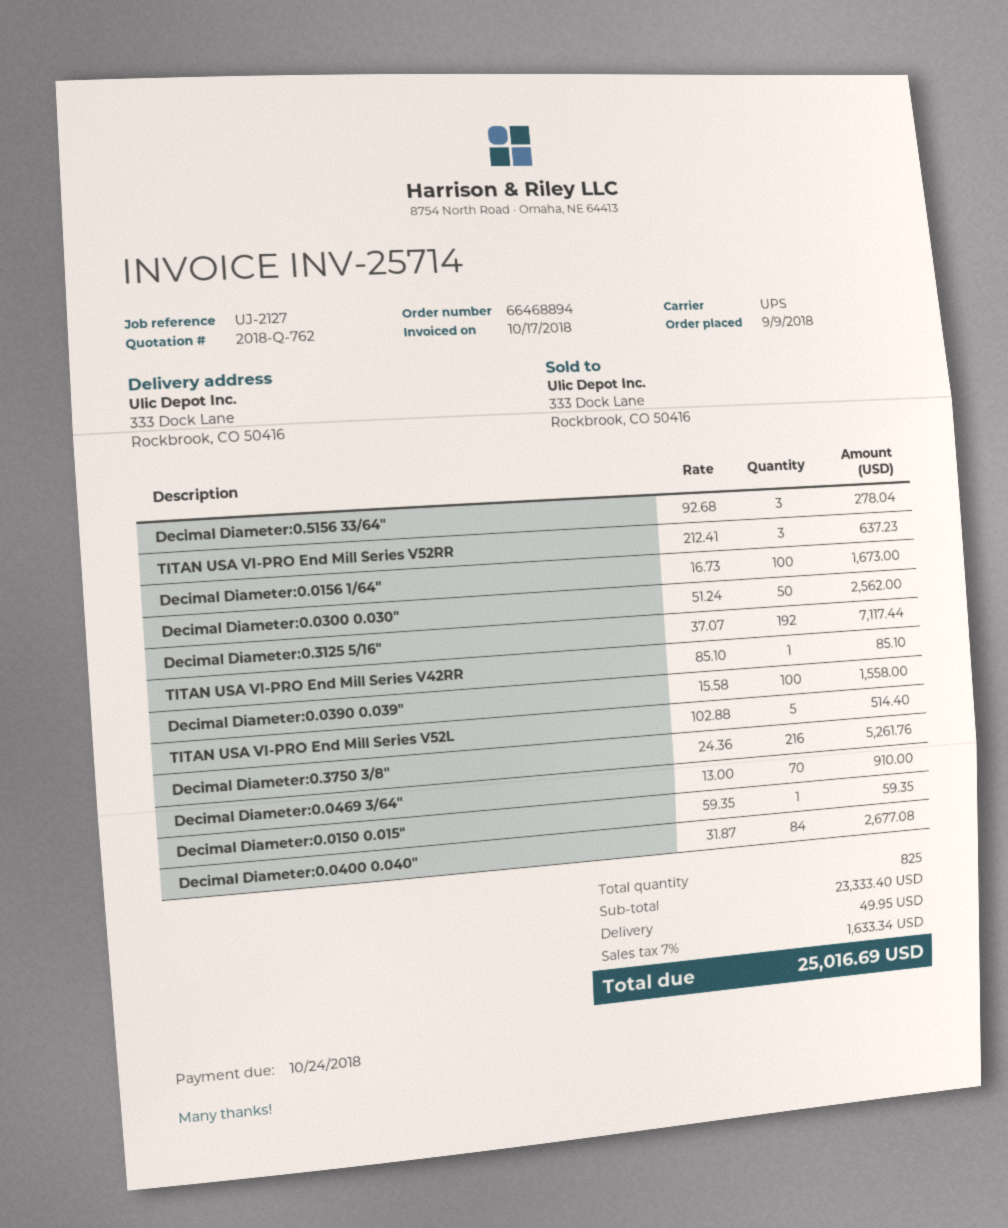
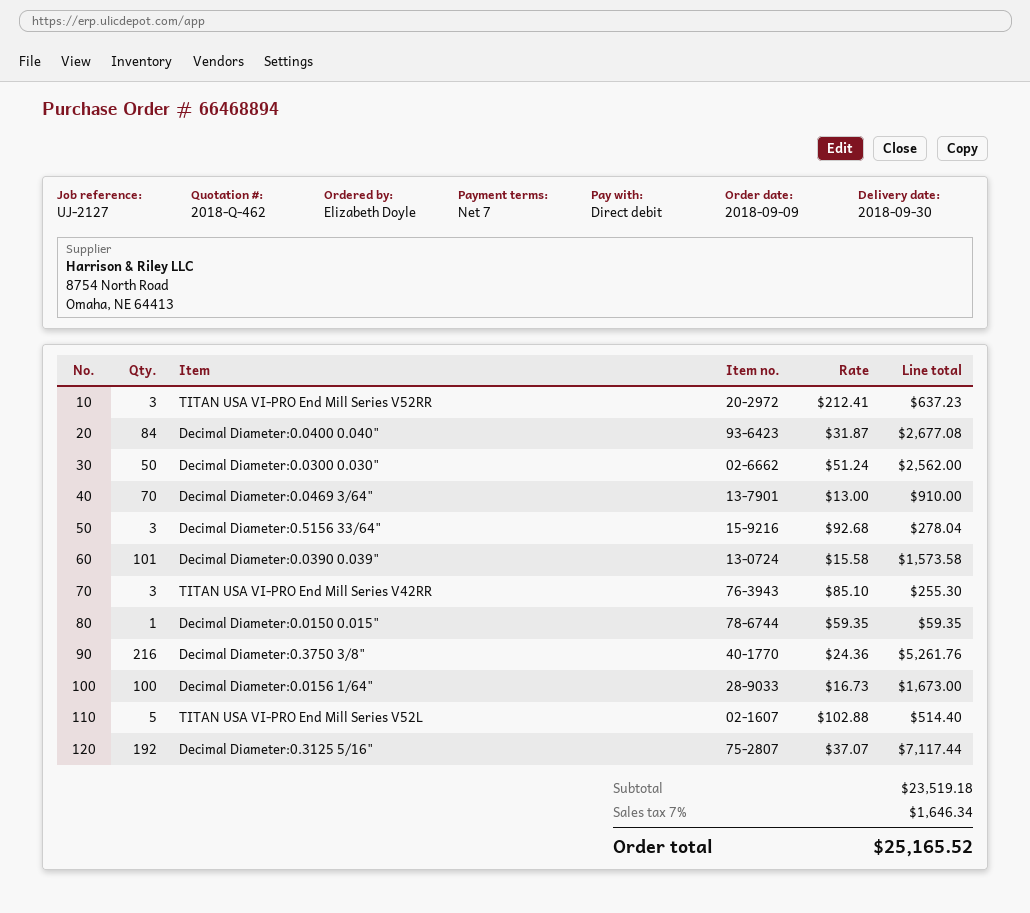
quote number: 2018-Q-762 -> 2018-Q-462
TITAN USA VI-PRO End Mill Series V42RR: 1 x 85.10 = 85.10 -> 3 x 85.10 = 255.30
Decimal Diameter:0.0390 0.039": 100 x 15.58 = 1558.00 -> 101 x 15.58 = 1573.58
subtotal: 23333.40 -> 23519.18
shipping: 49.95 -> none
tax: 7% = 1633.34 -> 7% = 1646.34
total: 25016.69 -> 25165.52

